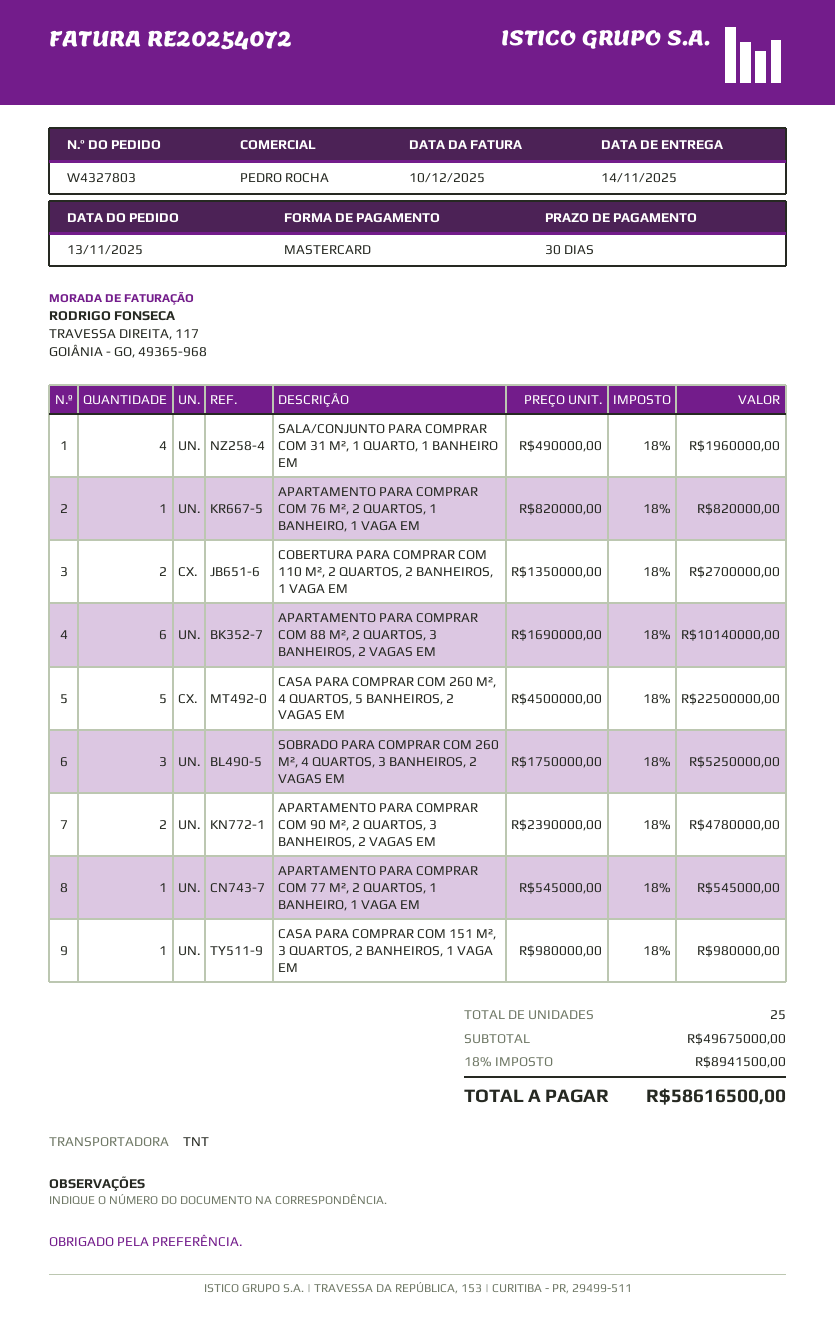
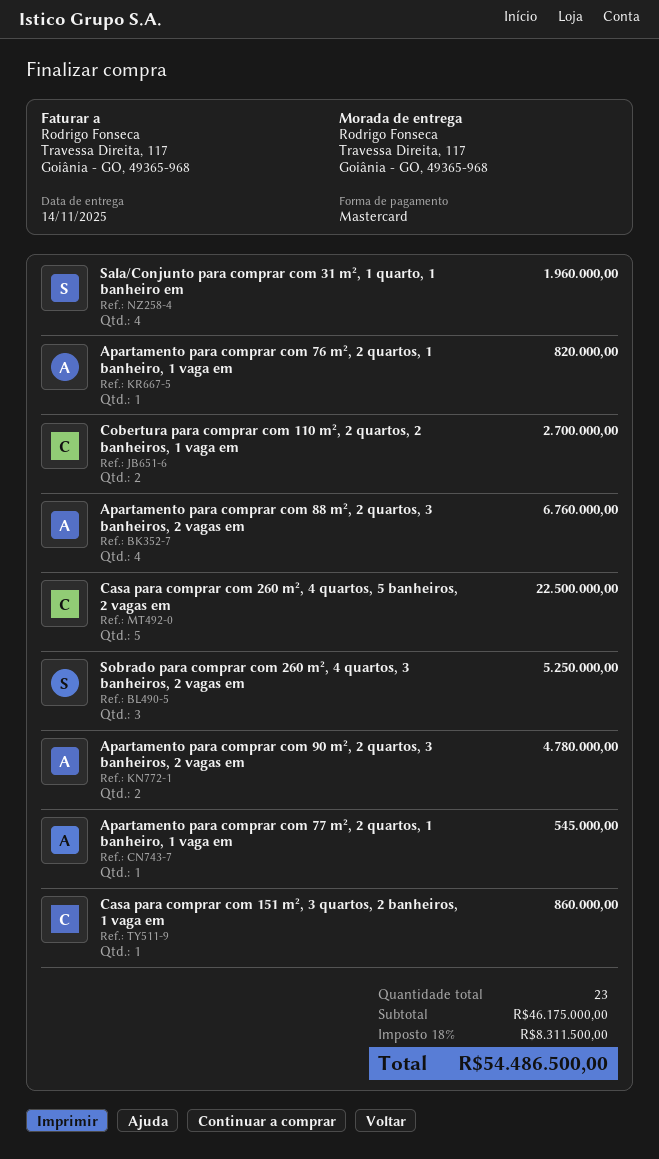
APARTAMENTO PARA COMPRAR COM 88 M², 2 QUARTOS, 3 BANHEIROS, 2 VAGAS EM: 6 for 10140000.00 -> 4 for 6760000.00
CASA PARA COMPRAR COM 151 M², 3 QUARTOS, 2 BANHEIROS, 1 VAGA EM: 1 for 980000.00 -> 1 for 860000.00
total quantity: 25 -> 23
subtotal: 49675000.00 -> 46175000.00
tax: 18% = 8941500.00 -> 18% = 8311500.00
total: 58616500.00 -> 54486500.00

